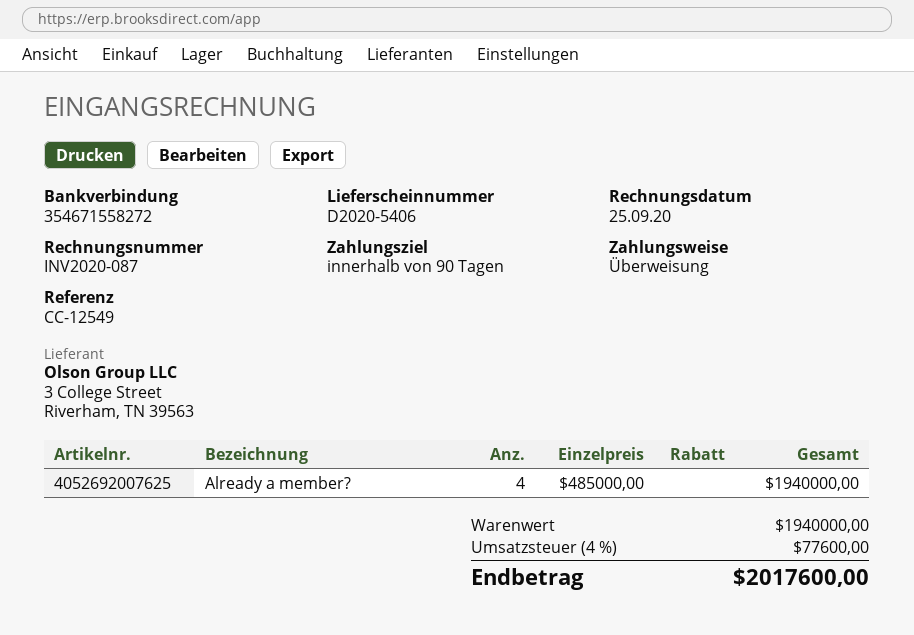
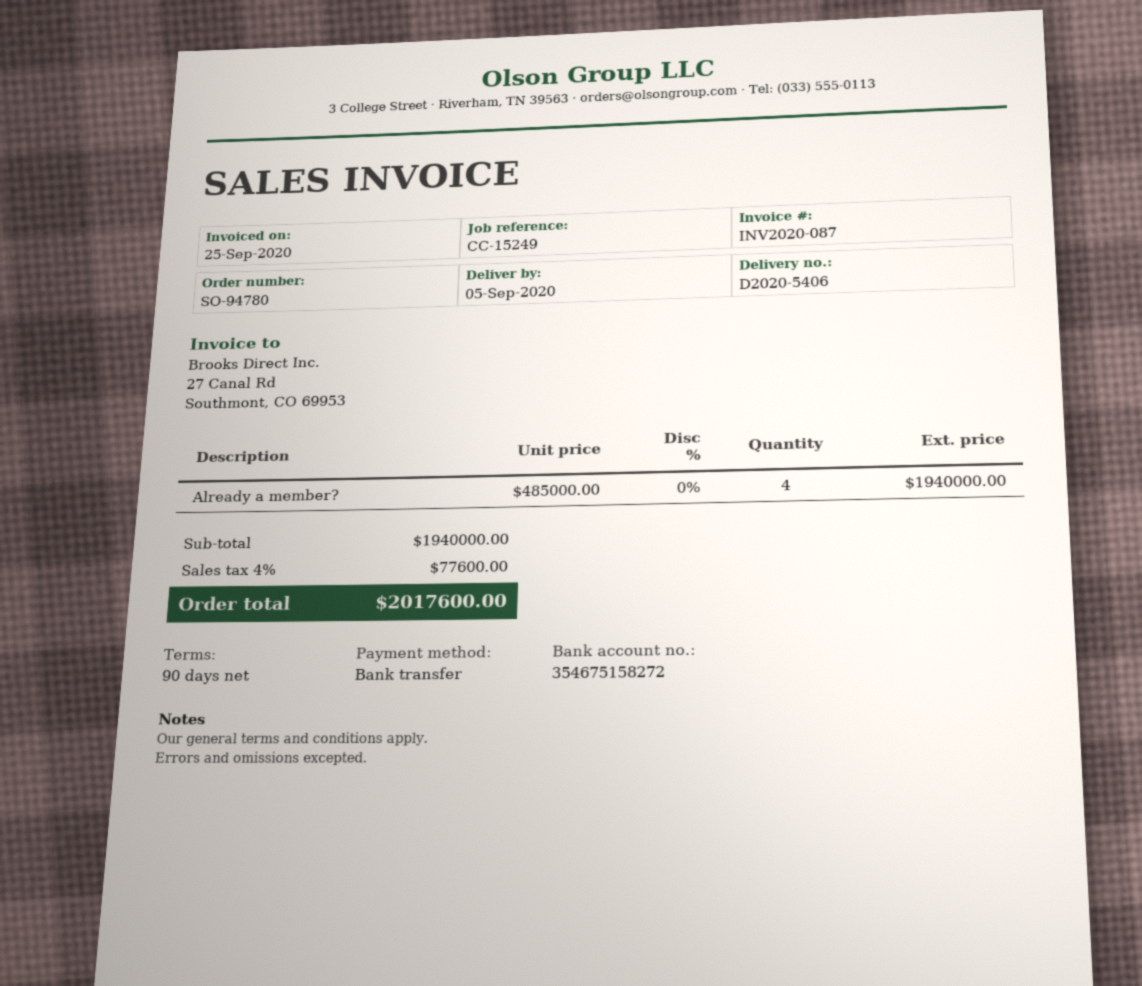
reference: CC-12549 -> CC-15249
bank account: 354671558272 -> 354675158272

